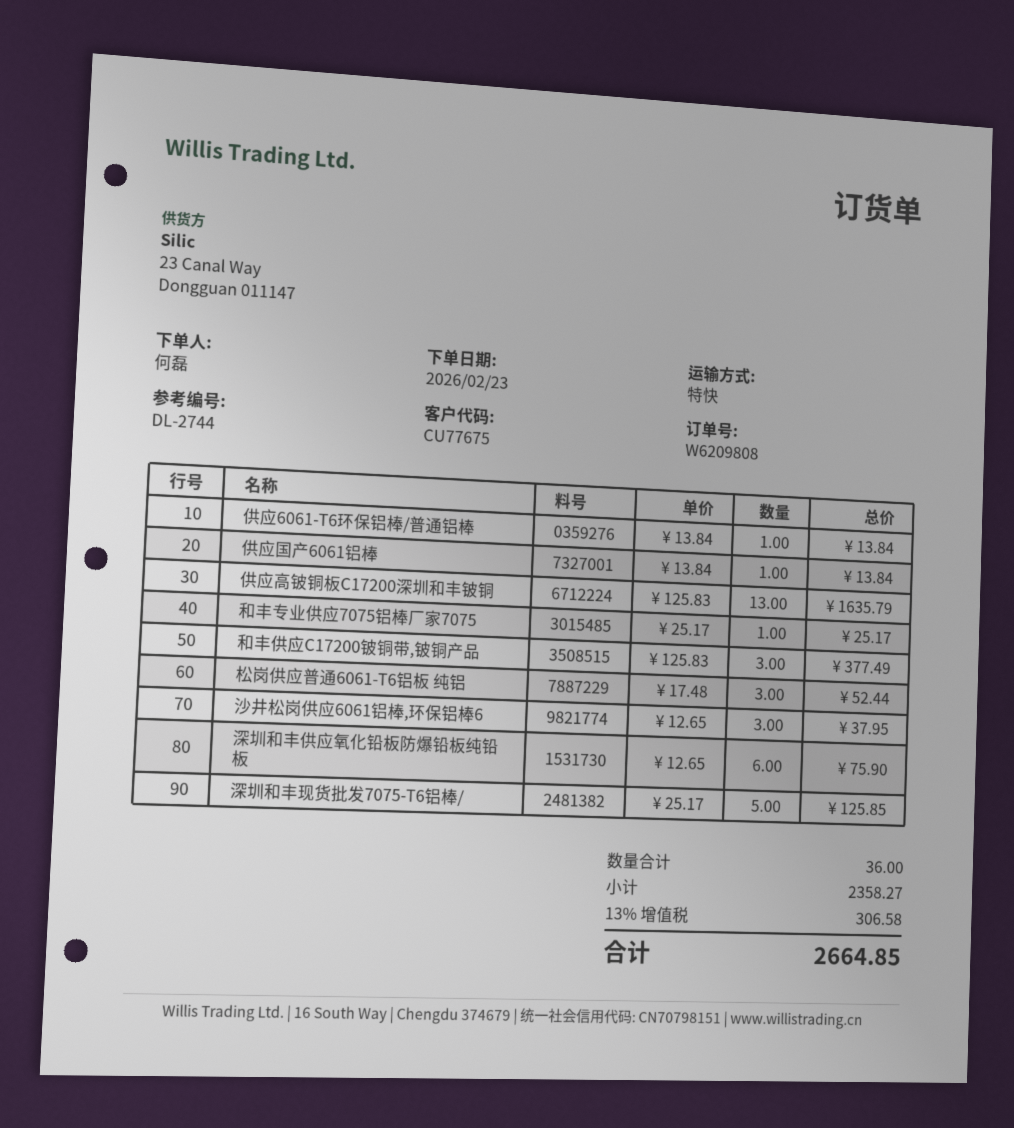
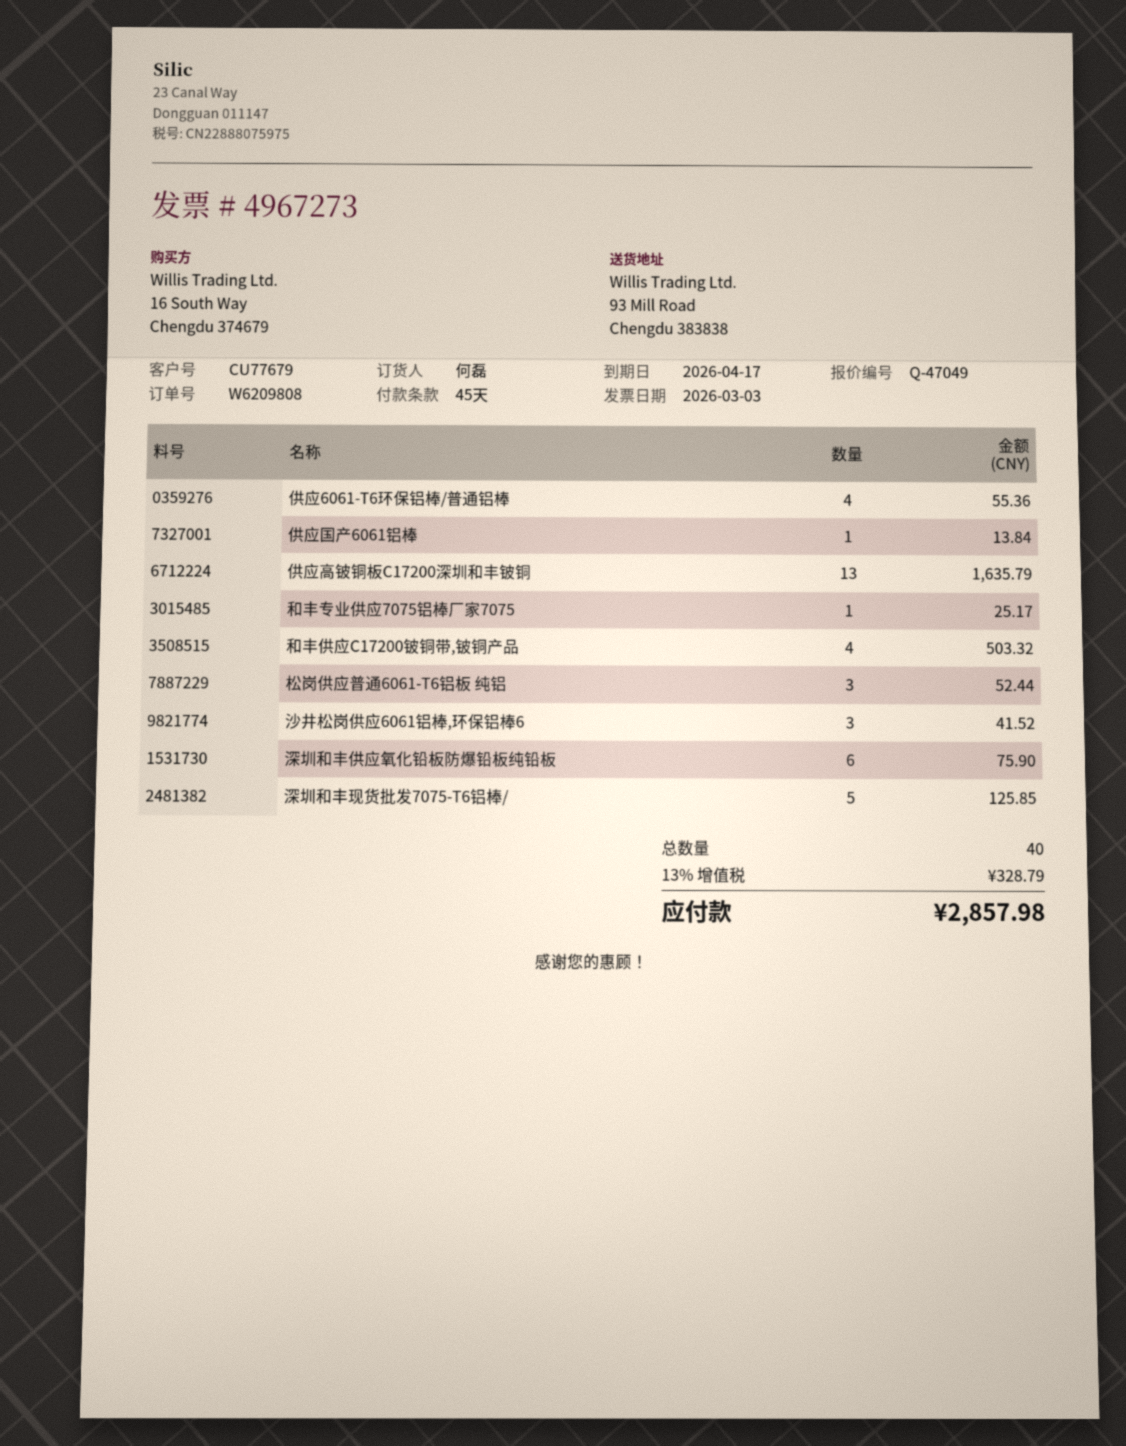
customer number: CU77675 -> CU77679
供应6061-T6环保铝棒/普通铝棒: 1 for 13.84 -> 4 for 55.36
和丰供应C17200铍铜带,铍铜产品: 3 for 377.49 -> 4 for 503.32
沙井松岗供应6061铝棒,环保铝棒6: 3 for 37.95 -> 3 for 41.52
total quantity: 36 -> 40
tax: 13% = 306.58 -> 13% = 328.79
total: 2664.85 -> 2857.98

